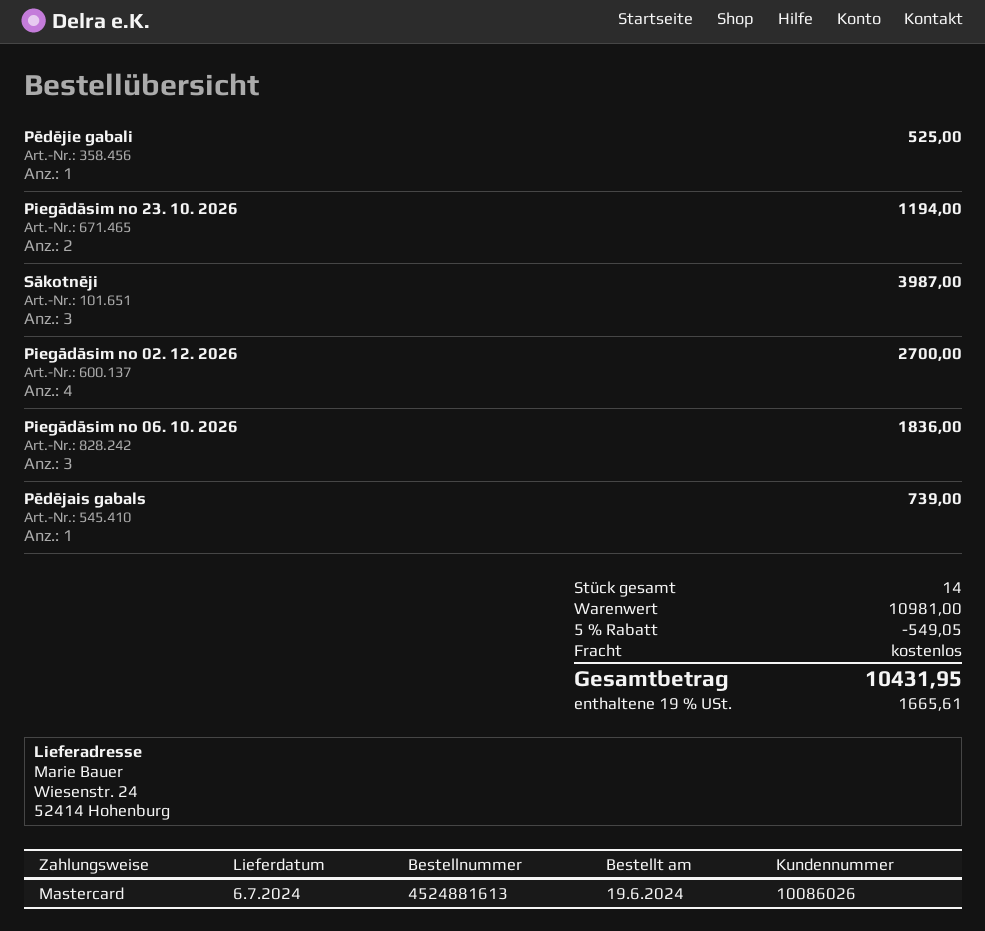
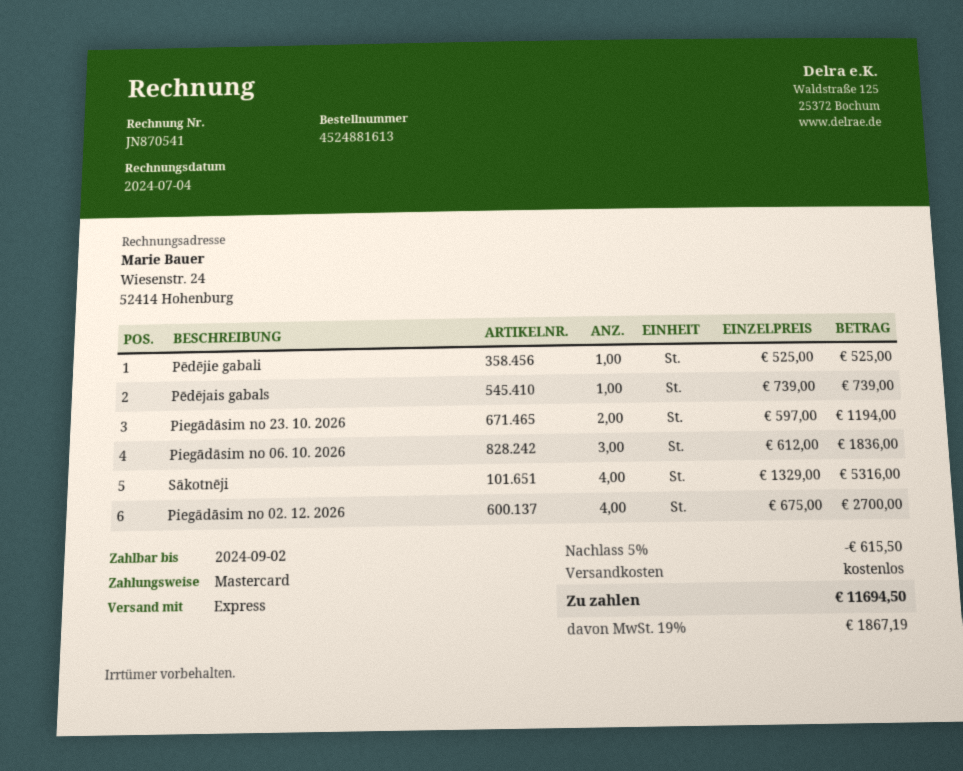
Sākotnēji: 3 for 3987.00 -> 4 for 5316.00
discount: 5% = 549.05 -> 5% = 615.50
tax: 19% = 1665.61 -> 19% = 1867.19
total: 10431.95 -> 11694.50

